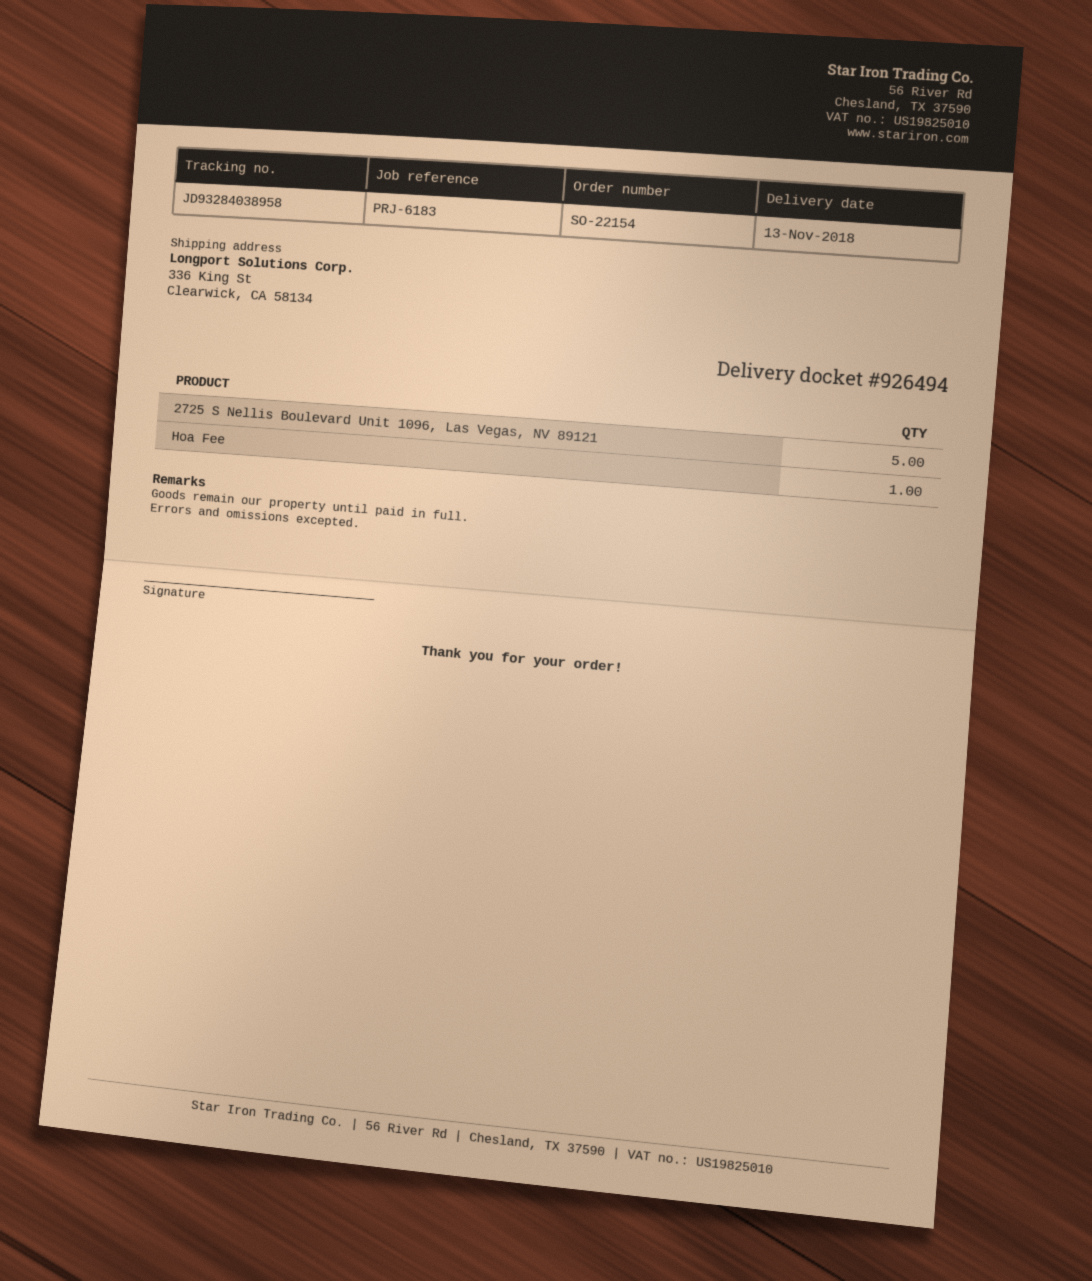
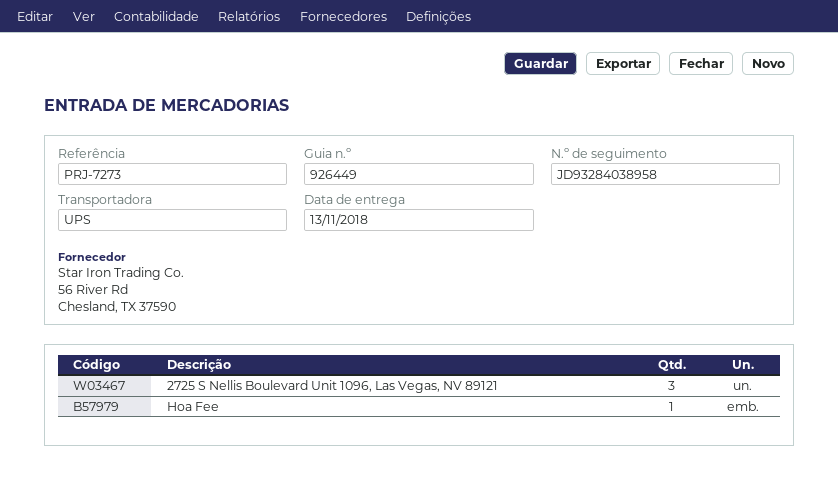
delivery note number: 926494 -> 926449
reference: PRJ-6183 -> PRJ-7273
2725 S Nellis Boulevard Unit 1096, Las Vegas, NV 89121: 5 -> 3

